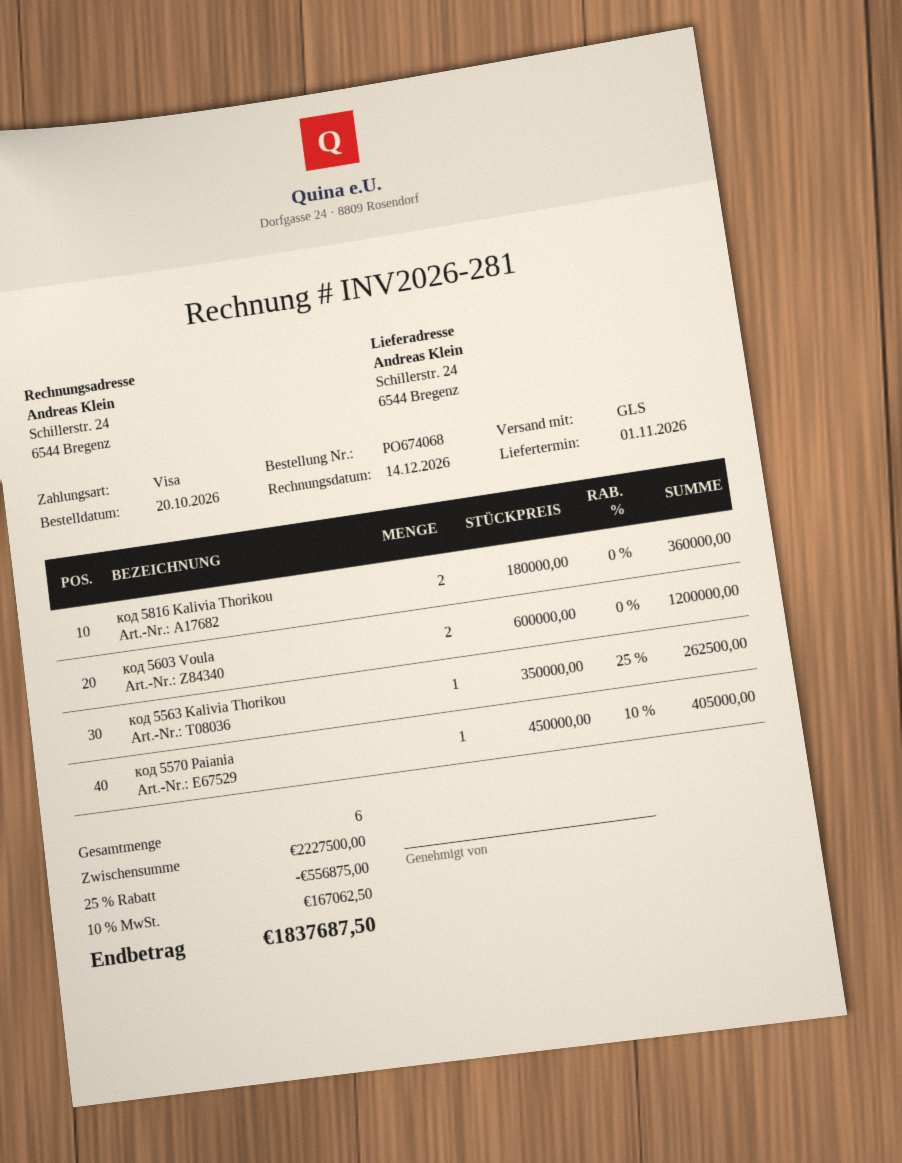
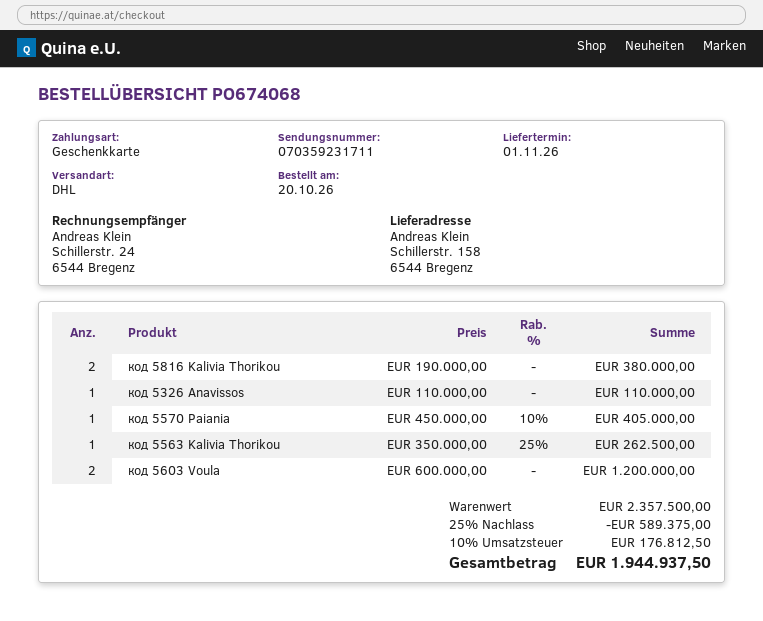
payment method: Visa -> gift card
shipping method: GLS -> DHL
ship to: Schillerstr. 24, 6544 Bregenz -> Schillerstr. 158, 6544 Bregenz
код 5816 Kalivia Thorikou: 2 x 180000.00 = 360000.00 -> 2 x 190000.00 = 380000.00
код 5326 Anavissos: none -> 1 x 110000.00 = 110000.00
subtotal: 2227500.00 -> 2357500.00
discount: 25% = 556875.00 -> 25% = 589375.00
tax: 10% = 167062.50 -> 10% = 176812.50
total: 1837687.50 -> 1944937.50

